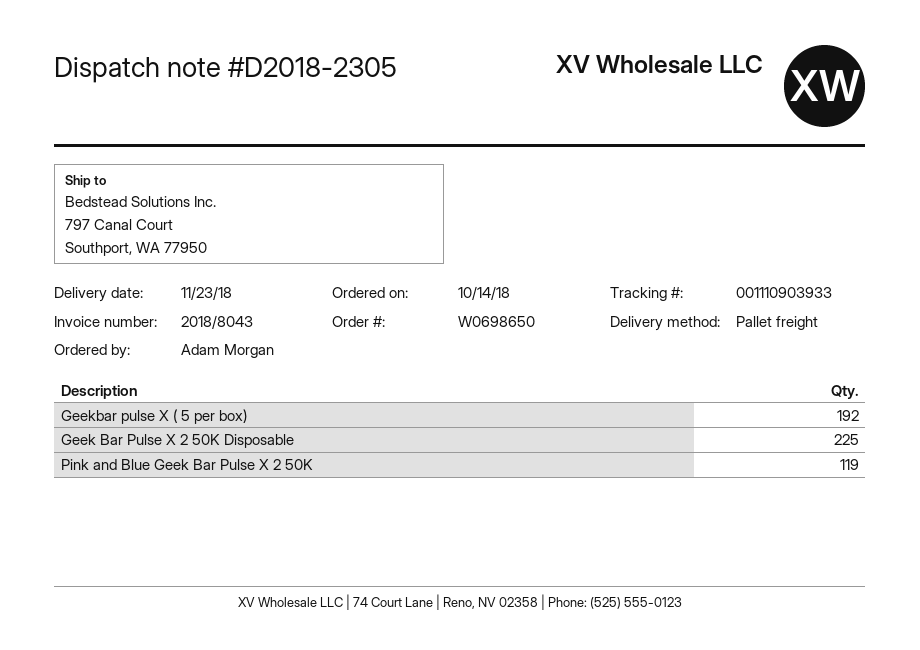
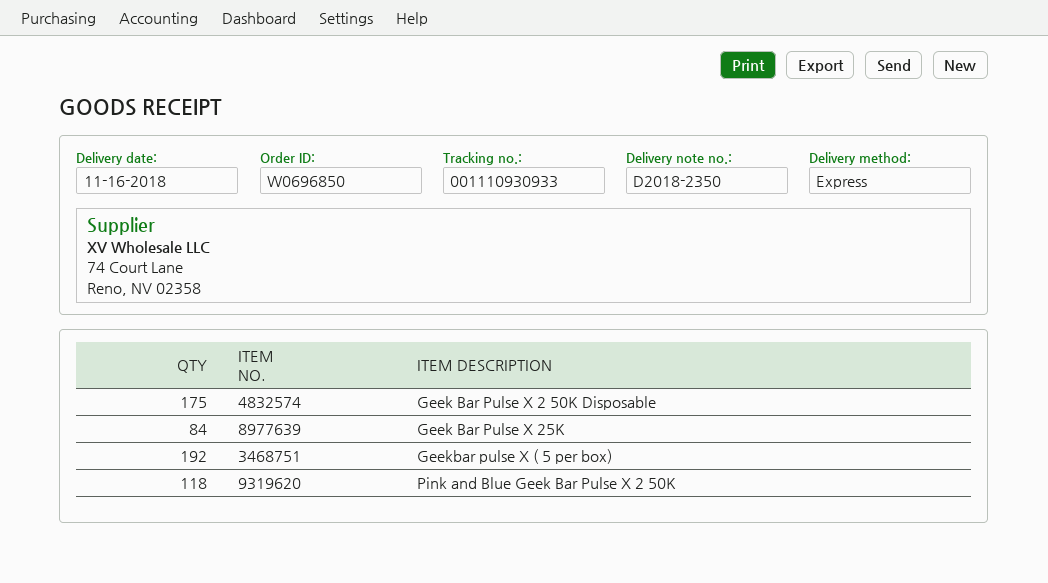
order number: W0698650 -> W0696850
delivery note number: D2018-2305 -> D2018-2350
delivery date: 2018-11-23 -> 2018-11-16
shipping method: pallet freight -> express
tracking number: 001110903933 -> 001110930933
Geek Bar Pulse X 2 50K Disposable: 225 -> 175
Pink and Blue Geek Bar Pulse X 2 50K: 119 -> 118
Geek Bar Pulse X 25K: none -> 84

